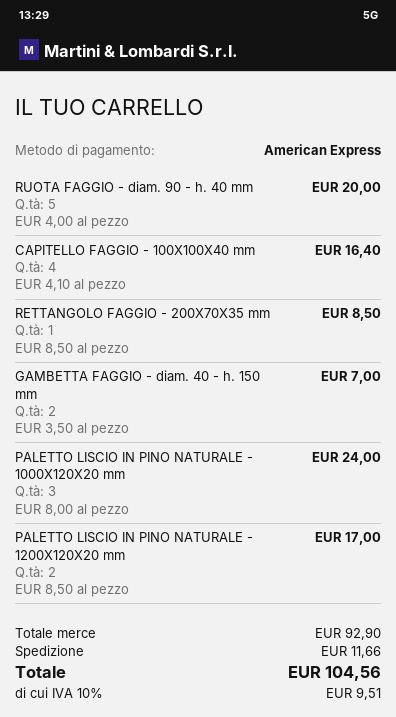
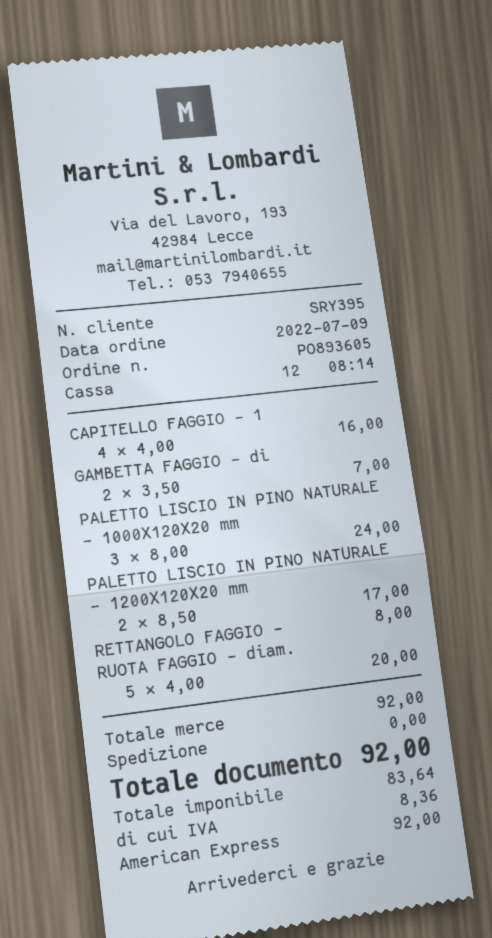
CAPITELLO FAGGIO - 100X100X40 mm: 4 x 4.10 = 16.40 -> 4 x 4.00 = 16.00
RETTANGOLO FAGGIO - 200X70X35 mm: 1 x 8.50 = 8.50 -> 1 x 8.00 = 8.00
subtotal: 92.90 -> 92.00
shipping: 11.66 -> 0.00
tax: 9.51 -> 8.36
total: 104.56 -> 92.00

